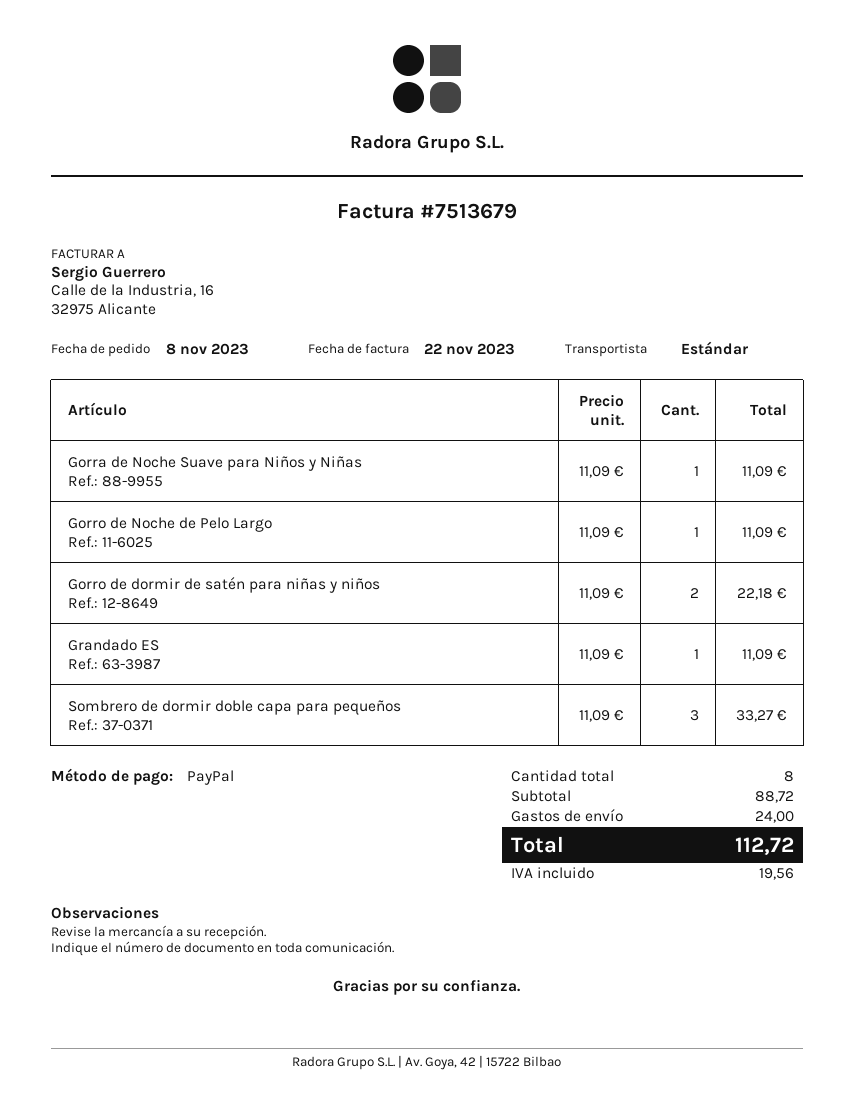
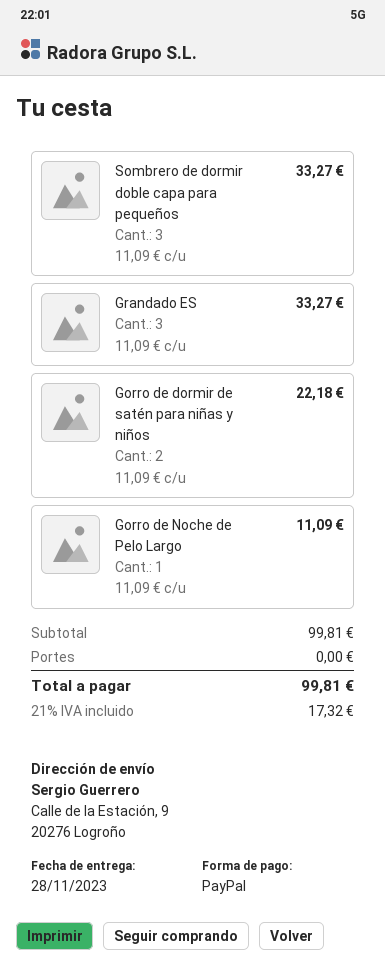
Gorra de Noche Suave para Niños y Niñas: 1 x 11.09 = 11.09 -> none
Grandado ES: 1 x 11.09 = 11.09 -> 3 x 11.09 = 33.27
subtotal: 88.72 -> 99.81
shipping: 24.00 -> 0.00
tax: 19.56 -> 17.32
total: 112.72 -> 99.81

